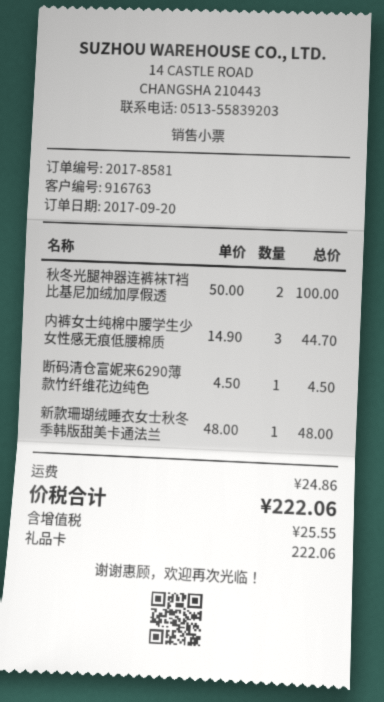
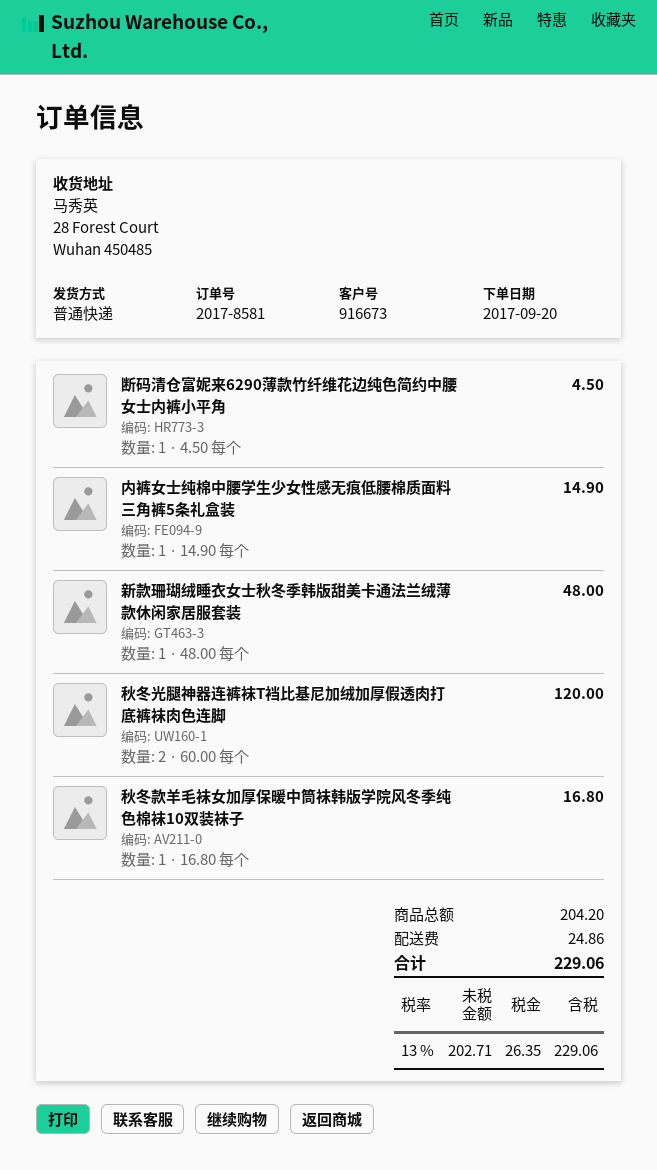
customer number: 916763 -> 916673
秋冬光腿神器连裤袜T裆比基尼加绒加厚假透: 2 x 50.00 = 100.00 -> 2 x 60.00 = 120.00
内裤女士纯棉中腰学生少女性感无痕低腰棉质: 3 x 14.90 = 44.70 -> 1 x 14.90 = 14.90
秋冬款羊毛袜女加厚保暖中筒袜韩版学院风冬季纯色棉袜10双装袜子: none -> 1 x 16.80 = 16.80
tax: 25.55 -> 26.35
total: 222.06 -> 229.06

